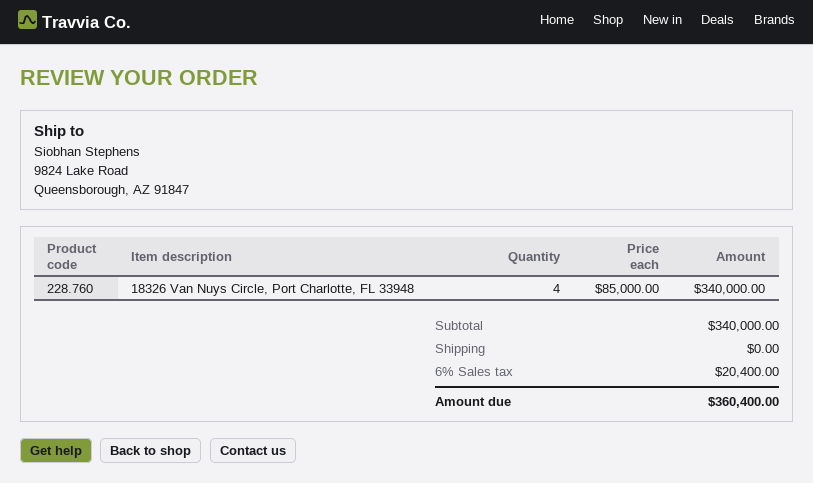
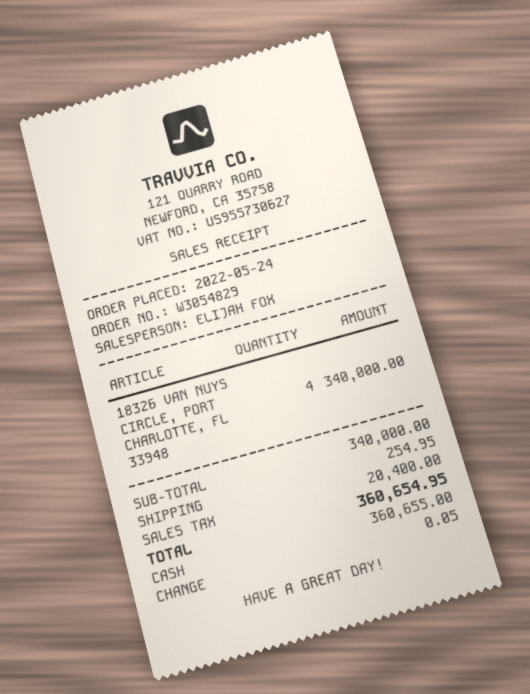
shipping: 0.00 -> 254.95
total: 360400.00 -> 360654.95

